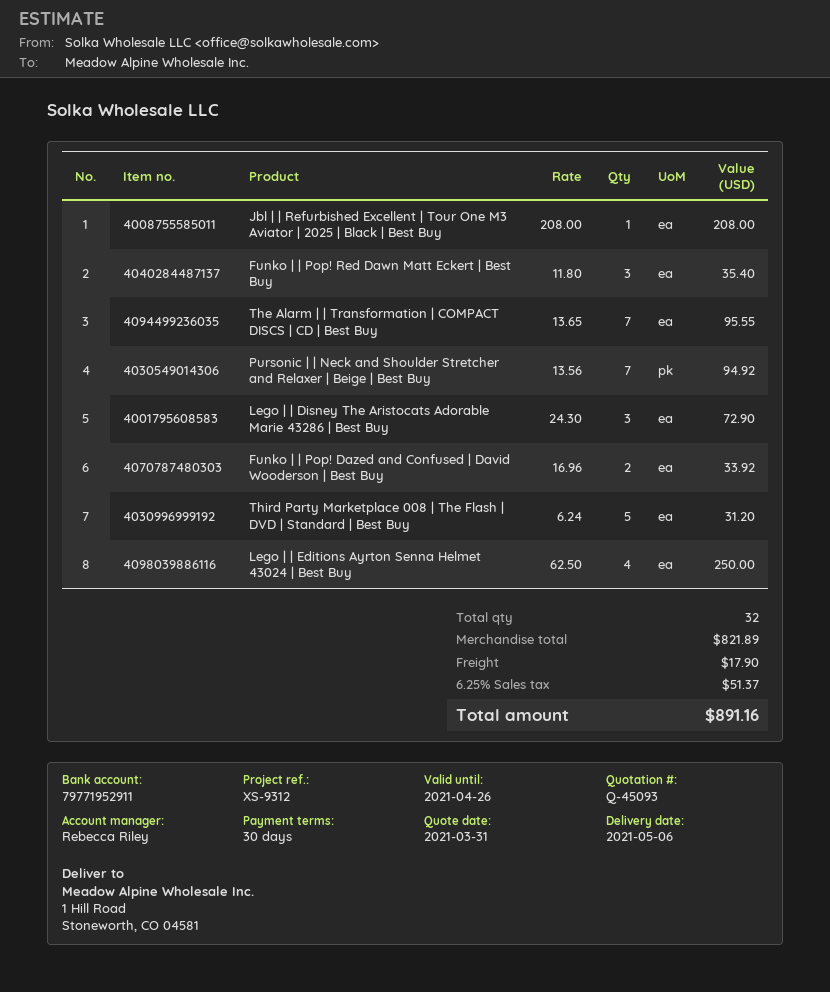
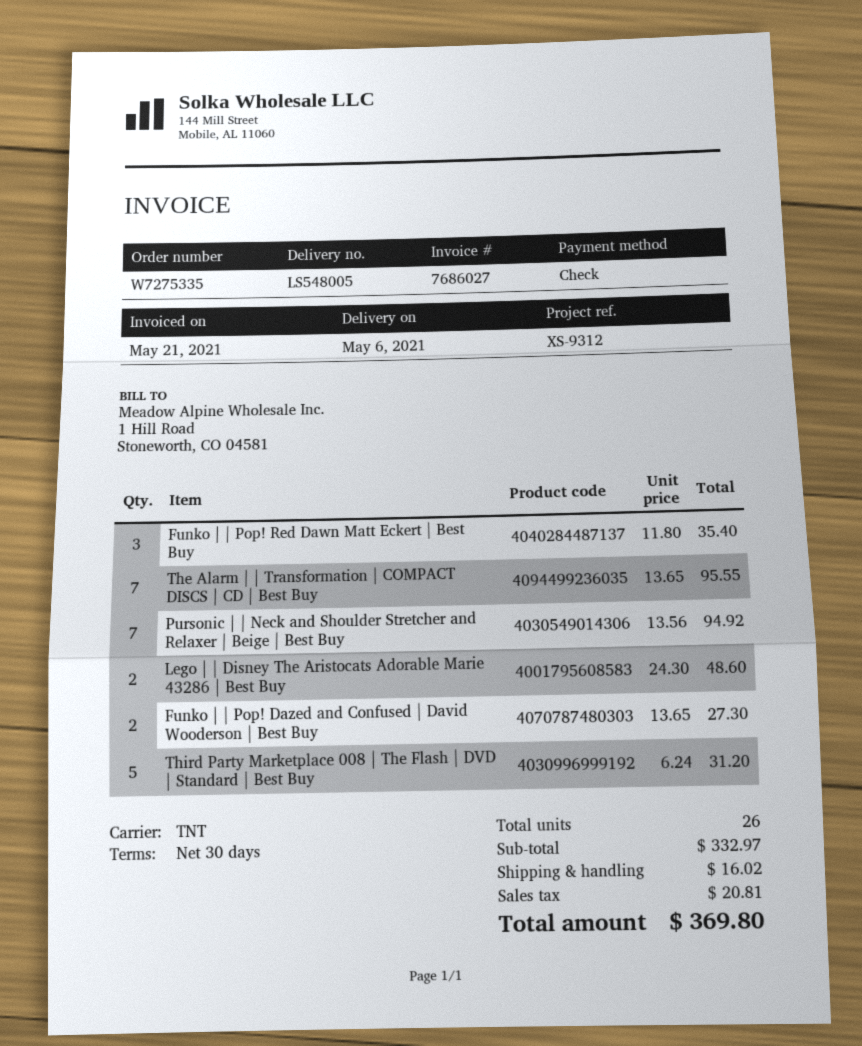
Jbl | | Refurbished Excellent | Tour One M3 Aviator | 2025 | Black | Best Buy: 1 x 208.00 = 208.00 -> none
Lego | | Disney The Aristocats Adorable Marie 43286 | Best Buy: 3 x 24.30 = 72.90 -> 2 x 24.30 = 48.60
Funko | | Pop! Dazed and Confused | David Wooderson | Best Buy: 2 x 16.96 = 33.92 -> 2 x 13.65 = 27.30
Lego | | Editions Ayrton Senna Helmet 43024 | Best Buy: 4 x 62.50 = 250.00 -> none
total quantity: 32 -> 26
subtotal: 821.89 -> 332.97
shipping: 17.90 -> 16.02
tax: 51.37 -> 20.81
total: 891.16 -> 369.80

